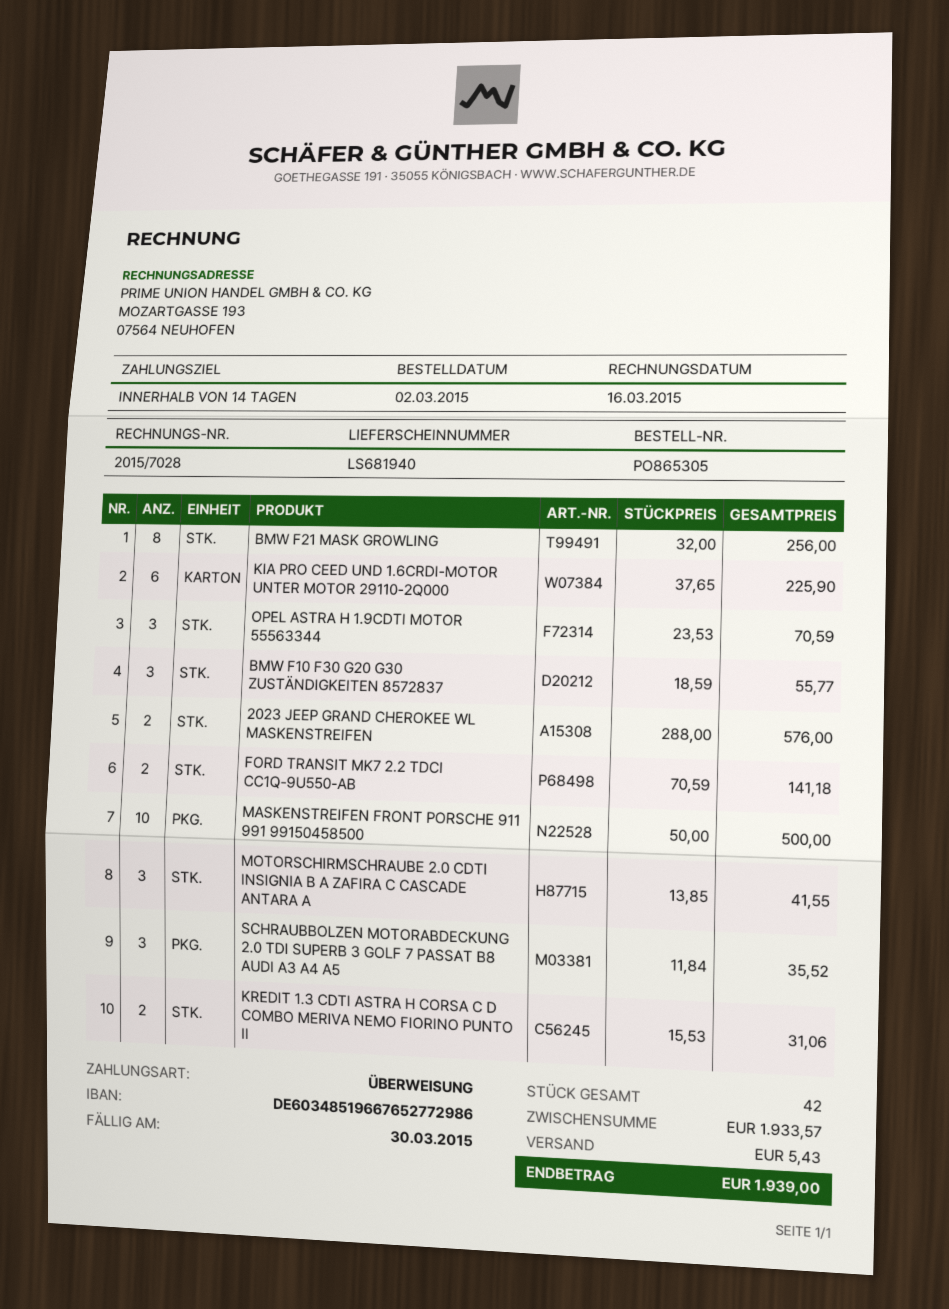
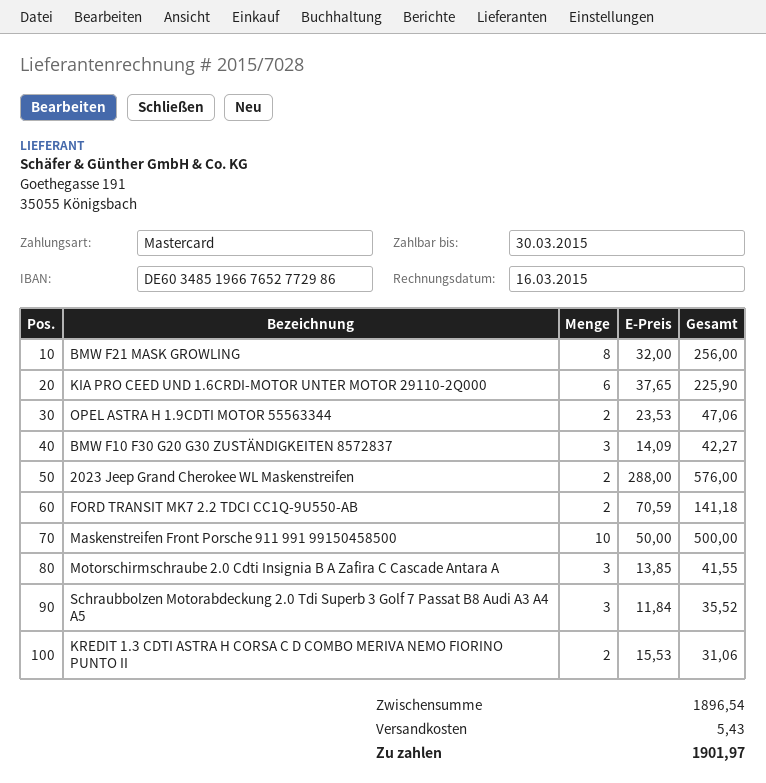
payment method: bank transfer -> Mastercard
OPEL ASTRA H 1.9CDTI MOTOR 55563344: 3 x 23.53 = 70.59 -> 2 x 23.53 = 47.06
BMW F10 F30 G20 G30 ZUSTÄNDIGKEITEN 8572837: 3 x 18.59 = 55.77 -> 3 x 14.09 = 42.27
subtotal: 1933.57 -> 1896.54
total: 1939.00 -> 1901.97

